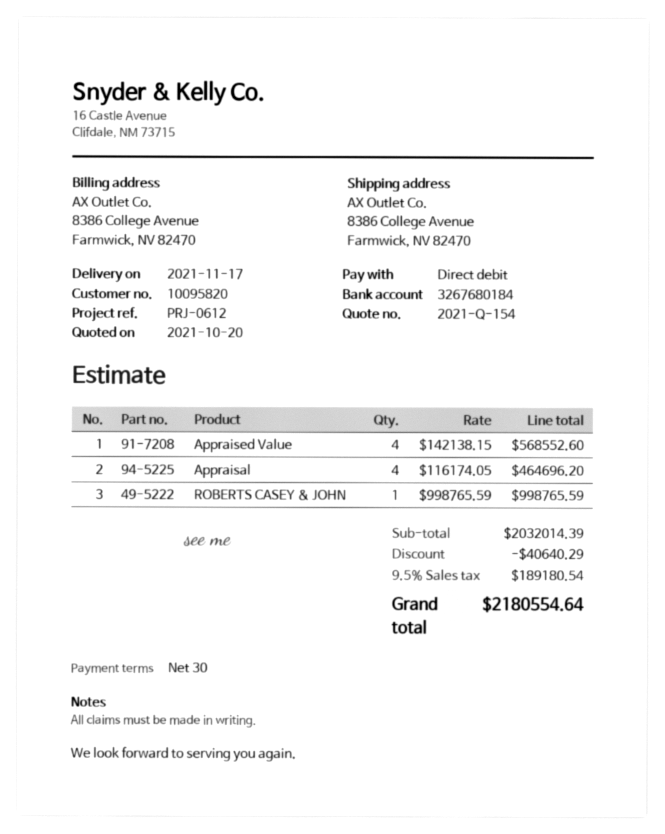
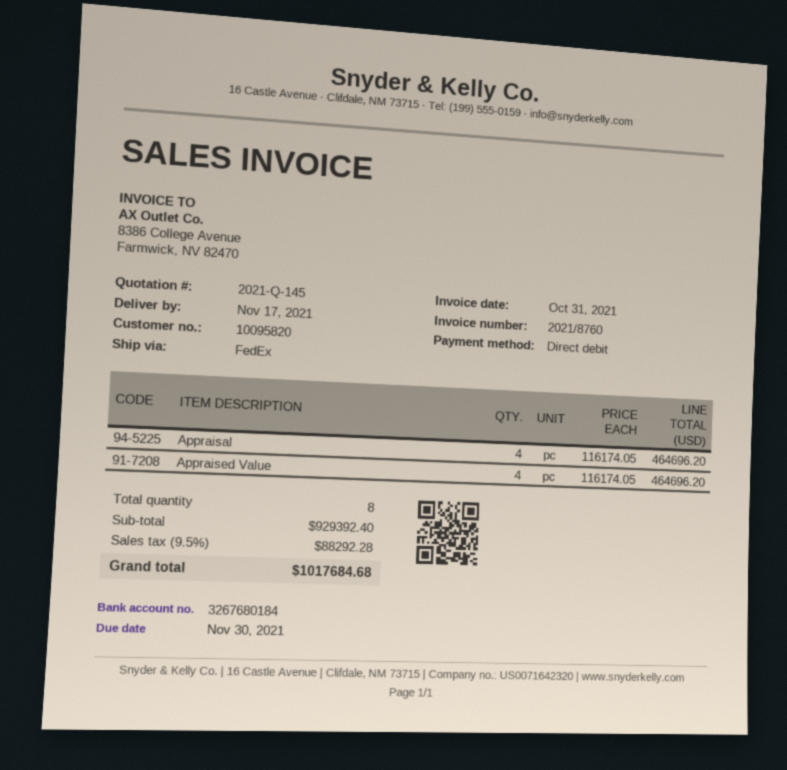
quote number: 2021-Q-154 -> 2021-Q-145
Appraised Value: 4 x 142138.15 = 568552.60 -> 4 x 116174.05 = 464696.20
ROBERTS CASEY & JOHN: 1 x 998765.59 = 998765.59 -> none
subtotal: 2032014.39 -> 929392.40
discount: 40640.29 -> none
tax: 9.5% = 189180.54 -> 9.5% = 88292.28
total: 2180554.64 -> 1017684.68

